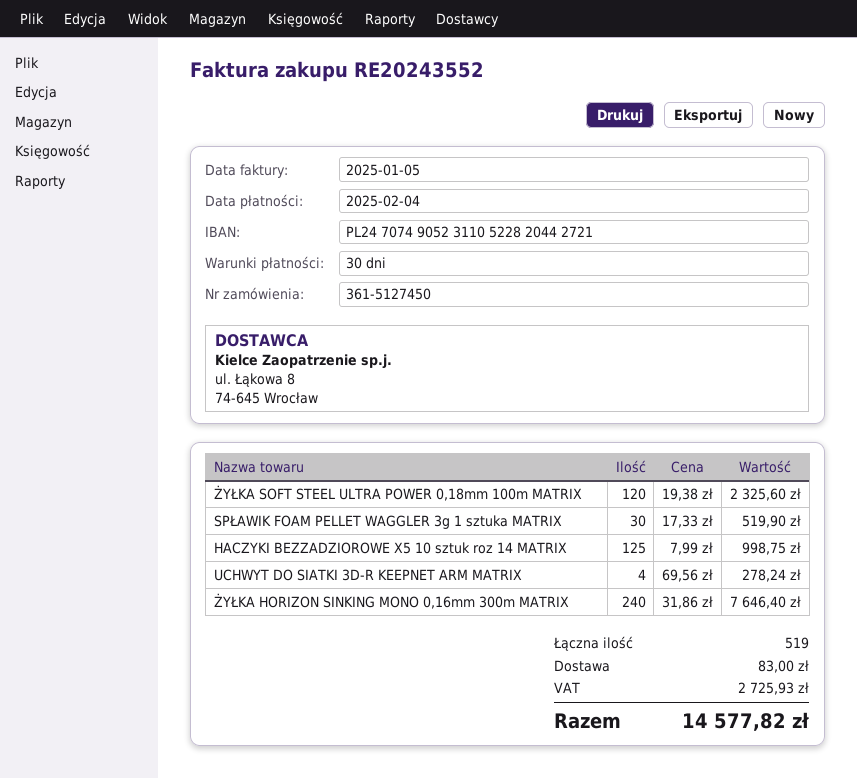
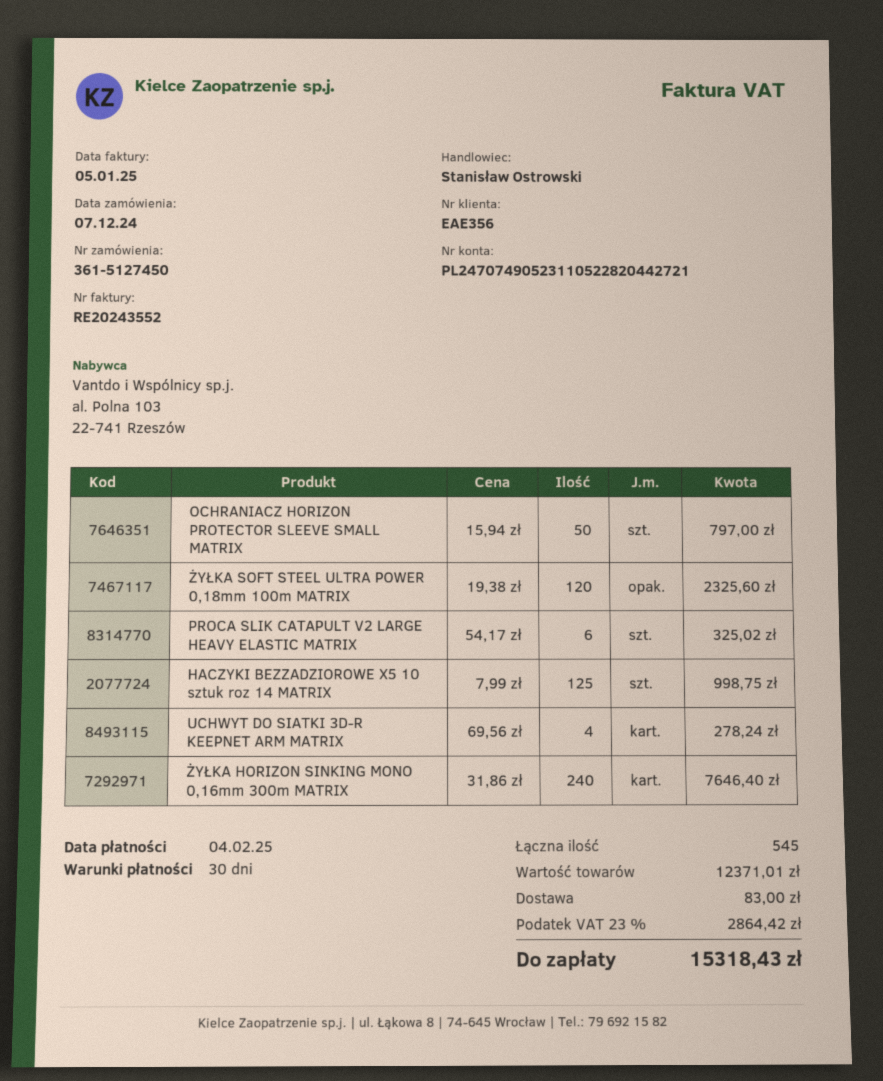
SPŁAWIK FOAM PELLET WAGGLER 3g 1 sztuka MATRIX: 30 x 17.33 = 519.90 -> none
OCHRANIACZ HORIZON PROTECTOR SLEEVE SMALL MATRIX: none -> 50 x 15.94 = 797.00
PROCA SLIK CATAPULT V2 LARGE HEAVY ELASTIC MATRIX: none -> 6 x 54.17 = 325.02
total quantity: 519 -> 545
tax: 2725.93 -> 2864.42
total: 14577.82 -> 15318.43

